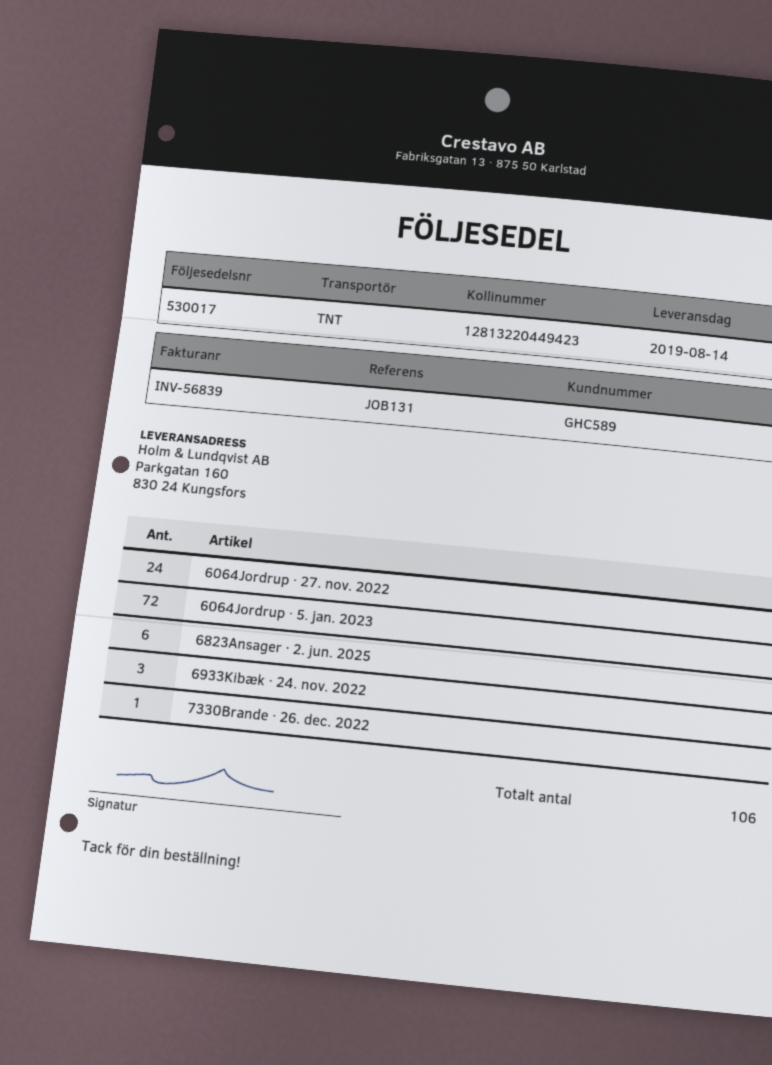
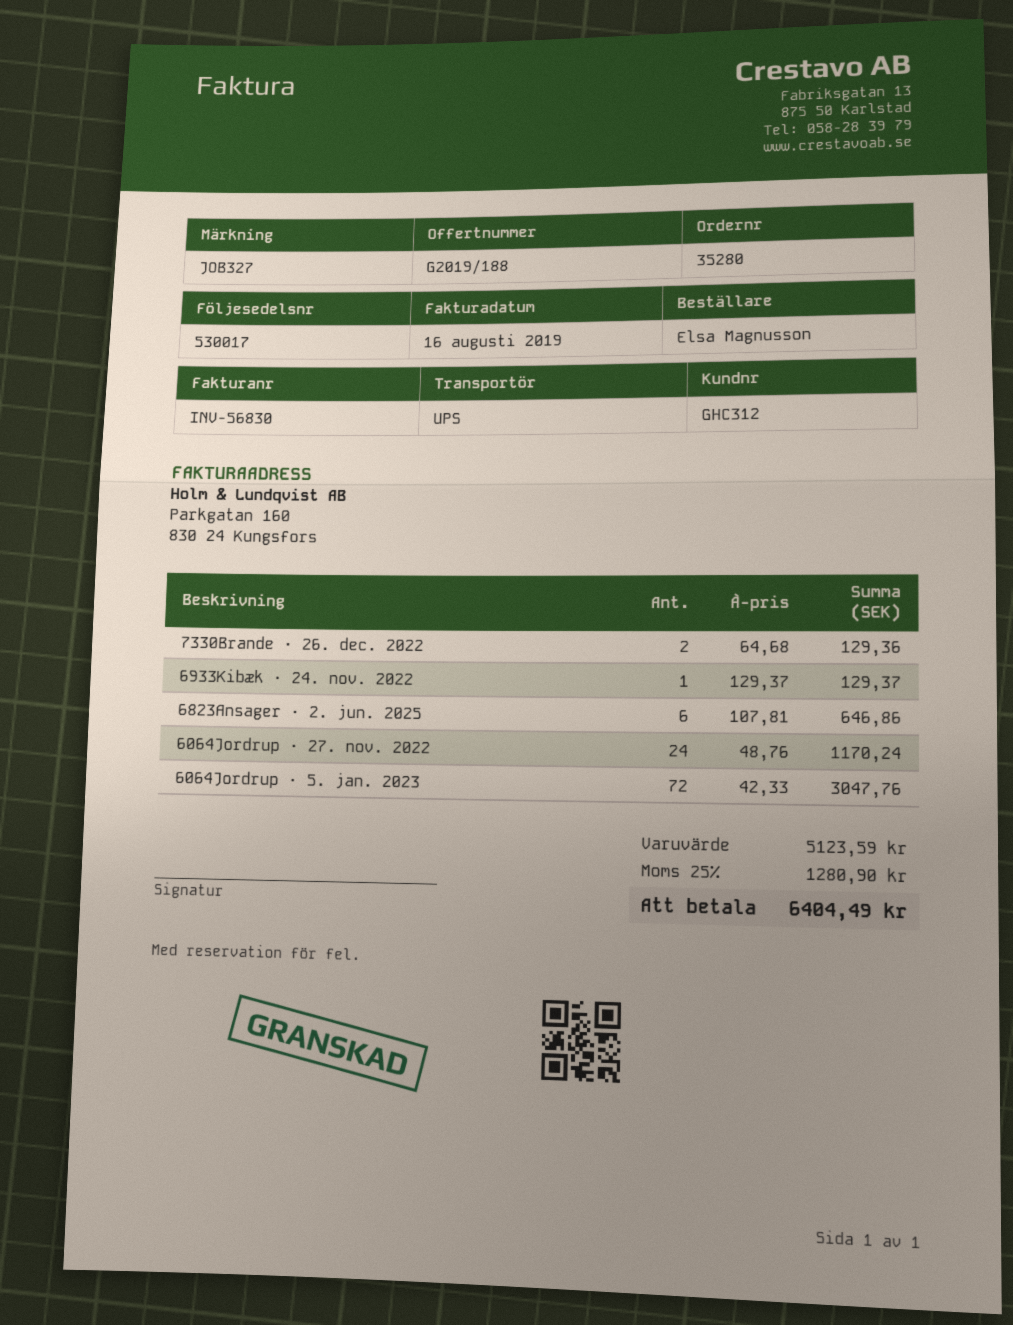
invoice number: INV-56839 -> INV-56830
customer number: GHC589 -> GHC312
reference: JOB131 -> JOB327
shipping method: TNT -> UPS
6933Kibæk · 24. nov. 2022: 3 -> 1
7330Brande · 26. dec. 2022: 1 -> 2

